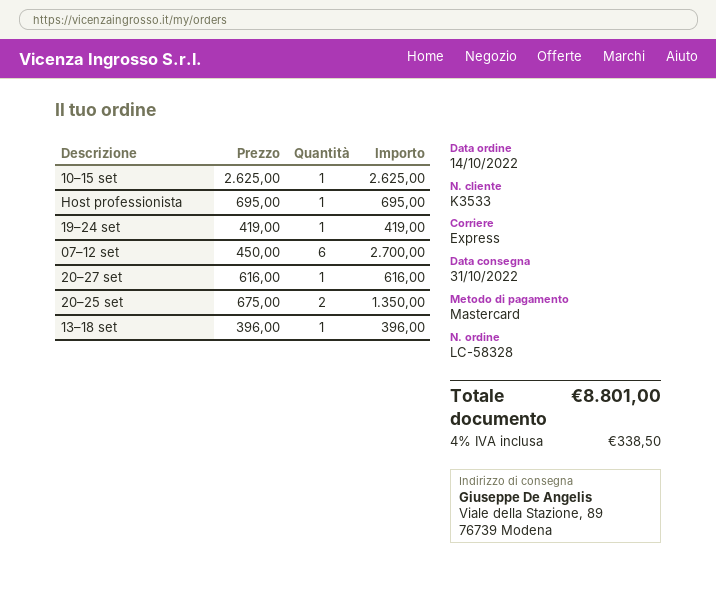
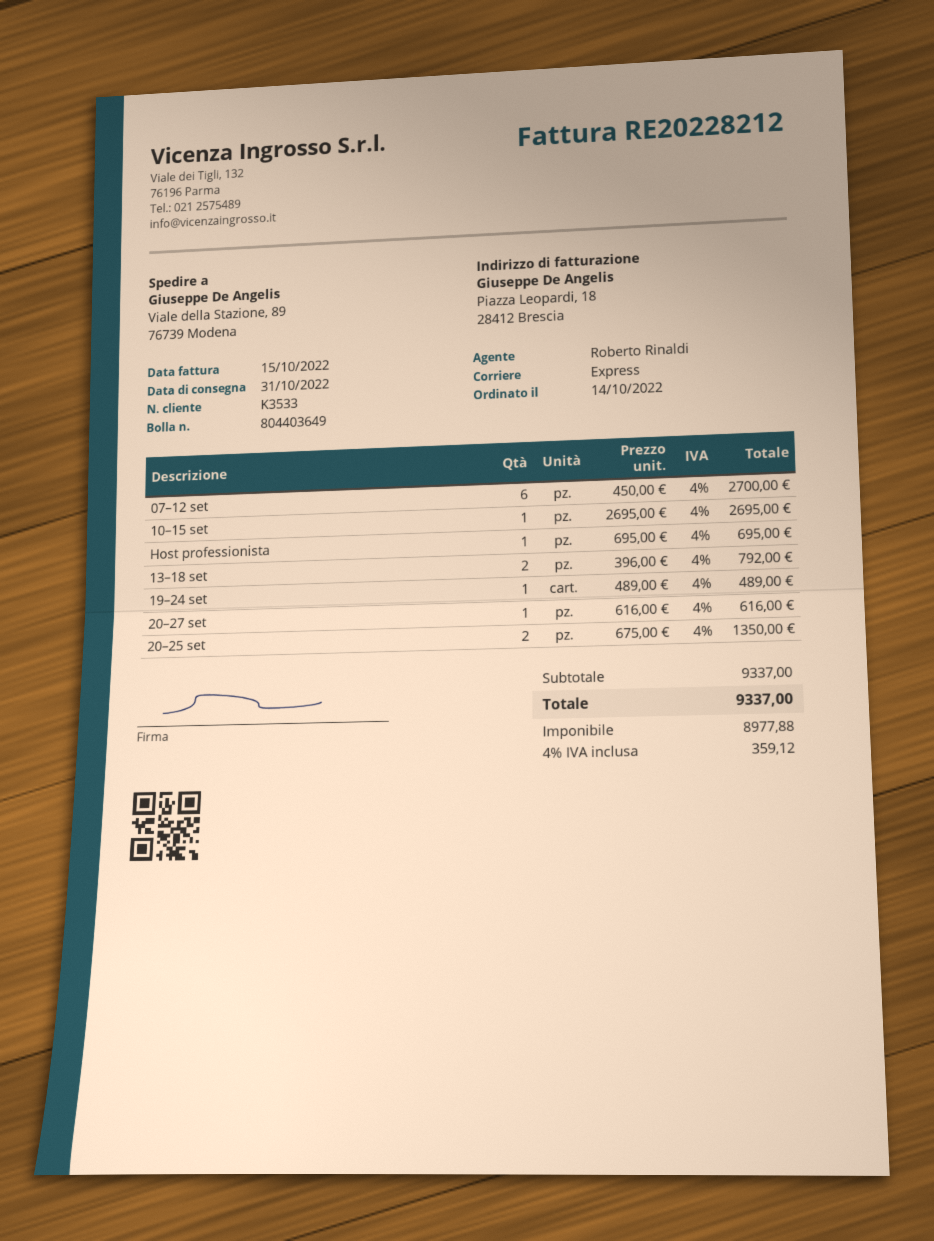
10–15 set: 1 x 2625.00 = 2625.00 -> 1 x 2695.00 = 2695.00
19–24 set: 1 x 419.00 = 419.00 -> 1 x 489.00 = 489.00
13–18 set: 1 x 396.00 = 396.00 -> 2 x 396.00 = 792.00
tax: 4% = 338.50 -> 4% = 359.12
total: 8801.00 -> 9337.00

